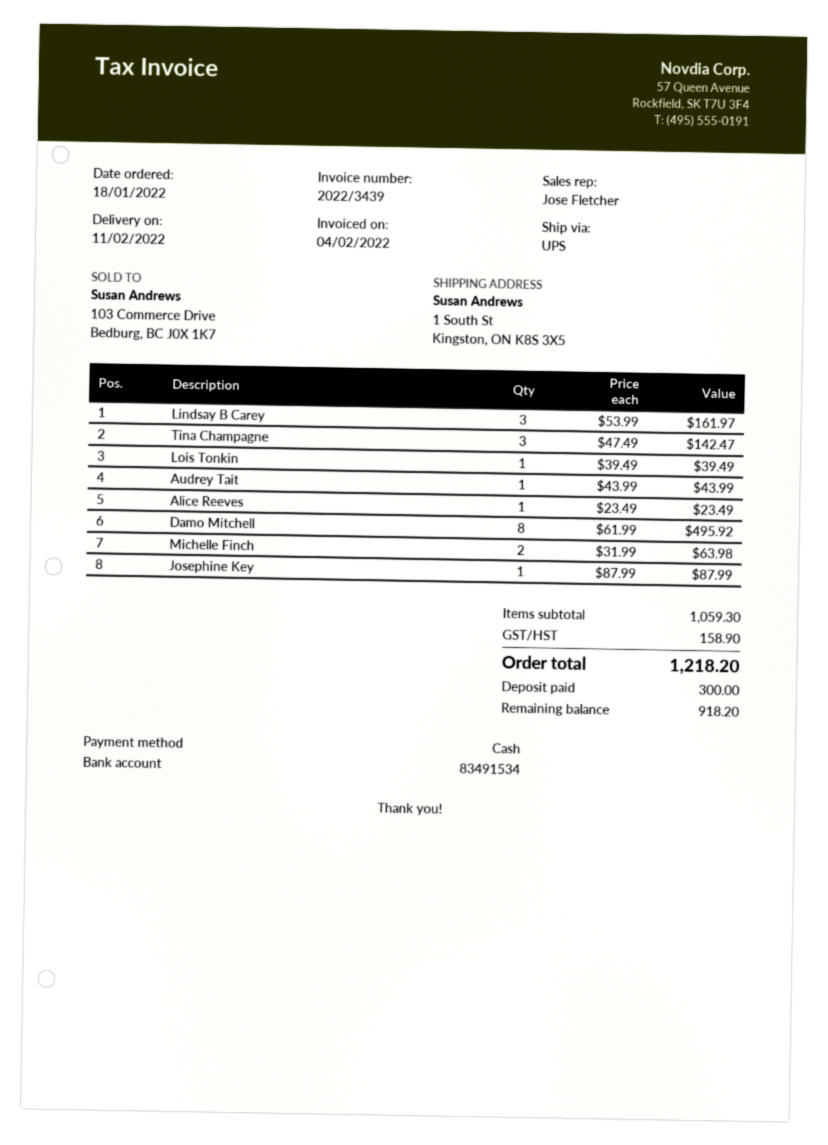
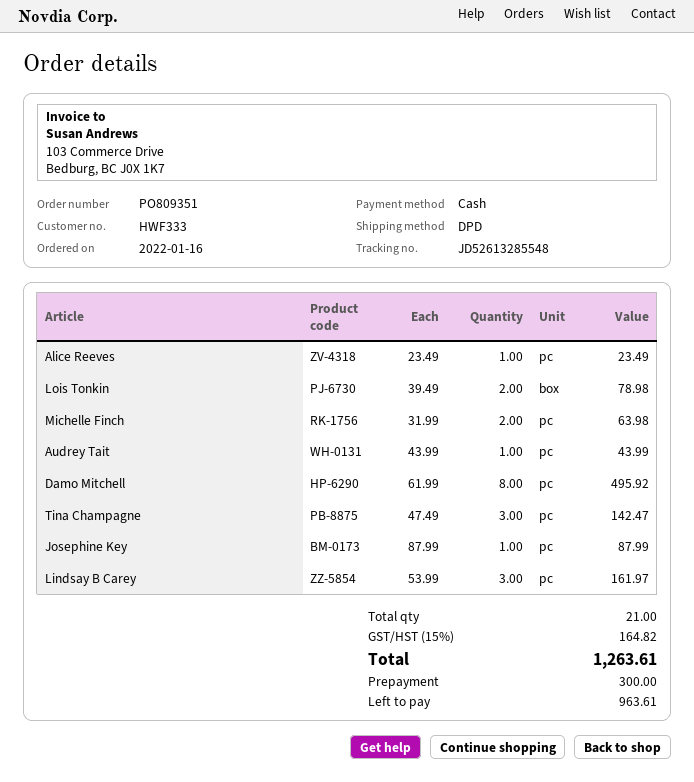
order date: 2022-01-18 -> 2022-01-16
shipping method: UPS -> DPD
Lois Tonkin: 1 x 39.49 = 39.49 -> 2 x 39.49 = 78.98
tax: 158.90 -> 164.82
total: 1218.20 -> 1263.61
balance: 918.20 -> 963.61

